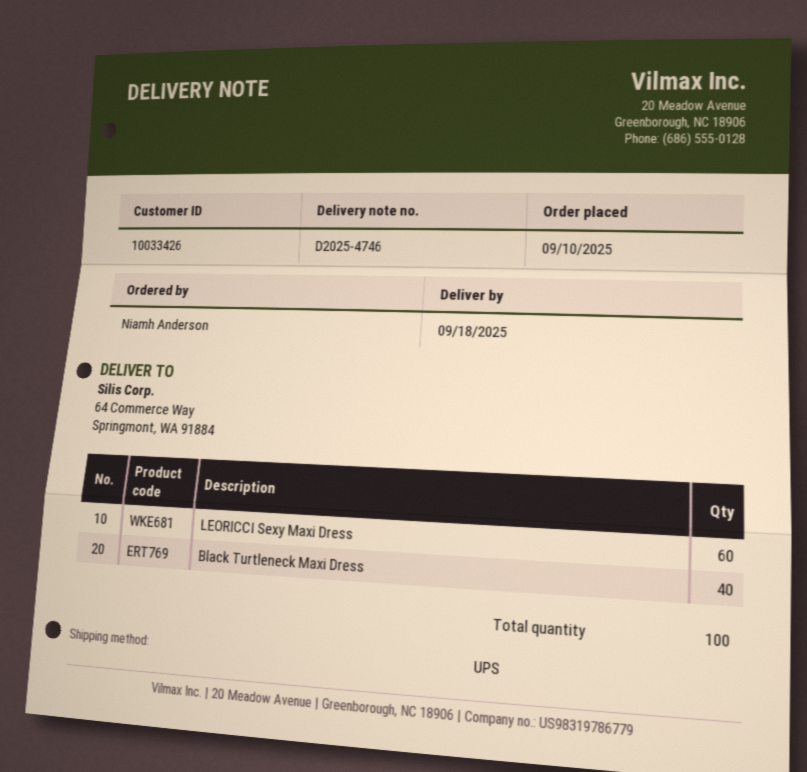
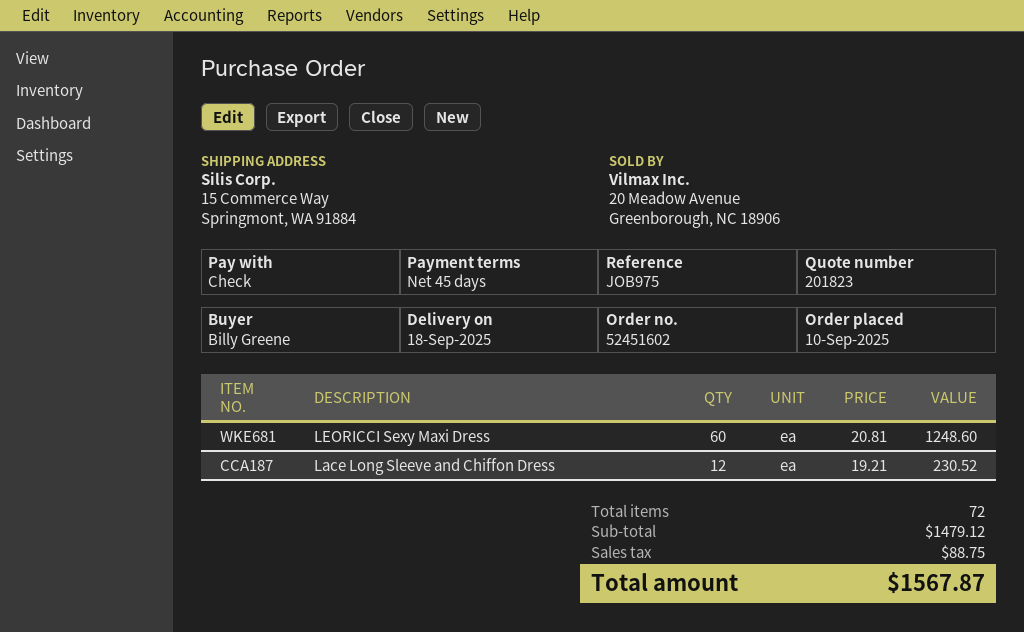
ordered by: Niamh Anderson -> Billy Greene
ship to: 64 Commerce Way, Springmont, WA 91884 -> 15 Commerce Way, Springmont, WA 91884
Black Turtleneck Maxi Dress: 40 -> none
Lace Long Sleeve and Chiffon Dress: none -> 12
total quantity: 100 -> 72

